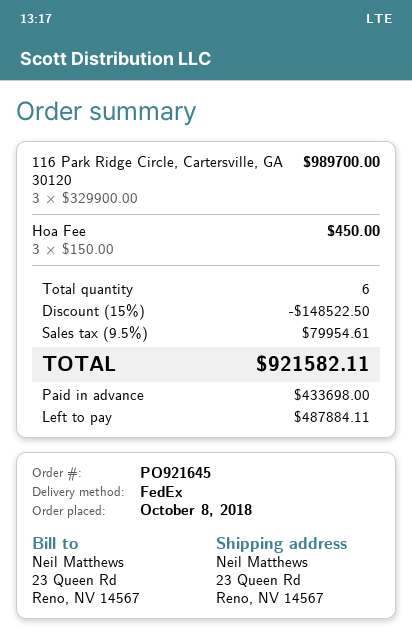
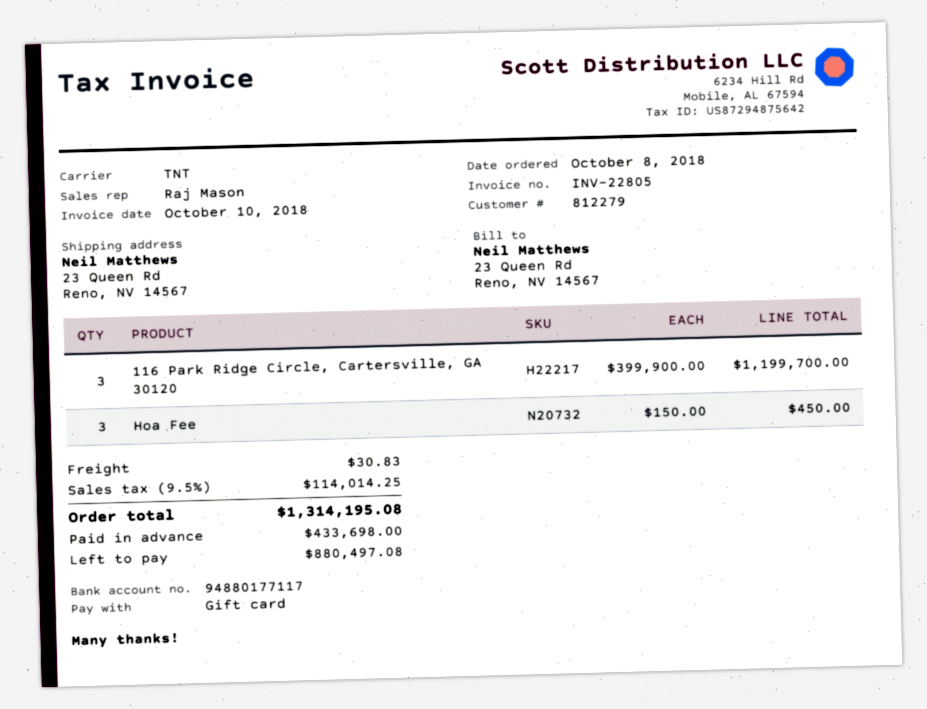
shipping method: FedEx -> TNT
116 Park Ridge Circle, Cartersville, GA 30120: 3 x 329900.00 = 989700.00 -> 3 x 399900.00 = 1199700.00
discount: 15% = 148522.50 -> none
shipping: none -> 30.83
tax: 9.5% = 79954.61 -> 9.5% = 114014.25
total: 921582.11 -> 1314195.08
balance: 487884.11 -> 880497.08

